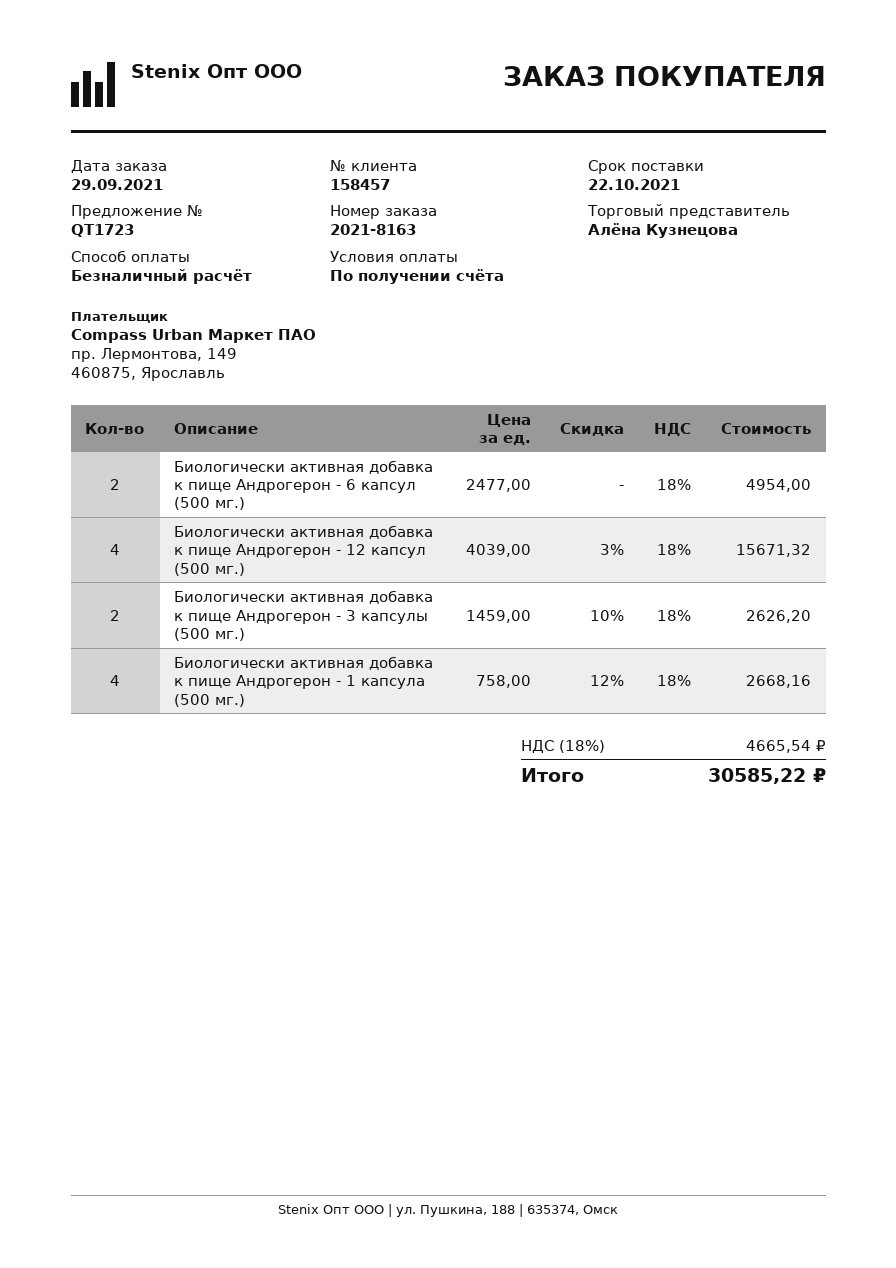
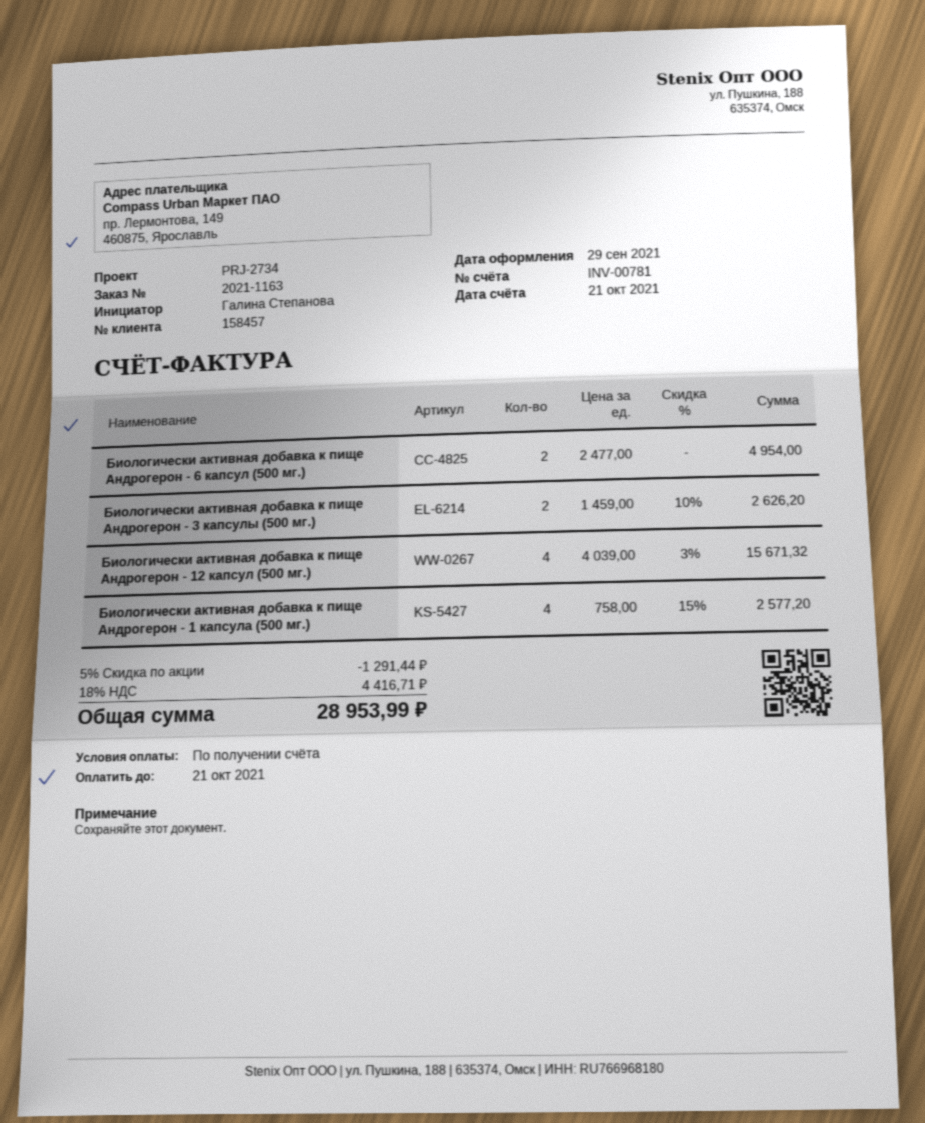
order number: 2021-8163 -> 2021-1163
Биологически активная добавка к пище Андрогерон - 1 капсула (500 мг.): 4 x 758.00 - 12% = 2668.16 -> 4 x 758.00 - 15% = 2577.20
discount: none -> 5% = 1291.44
tax: 18% = 4665.54 -> 18% = 4416.71
total: 30585.22 -> 28953.99

